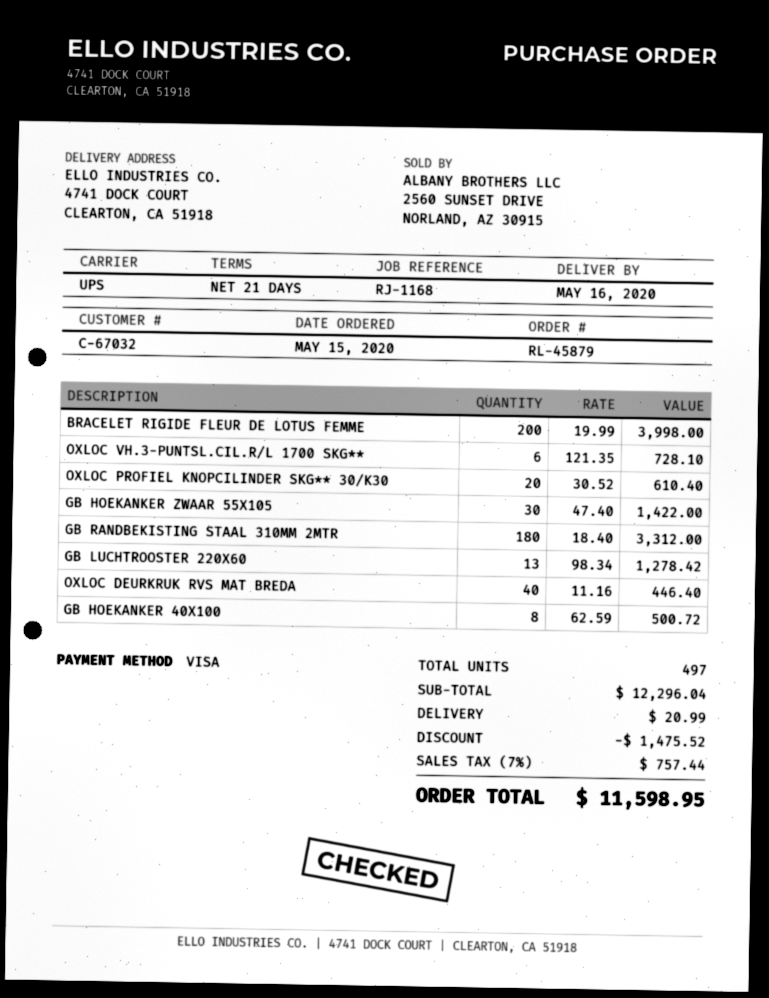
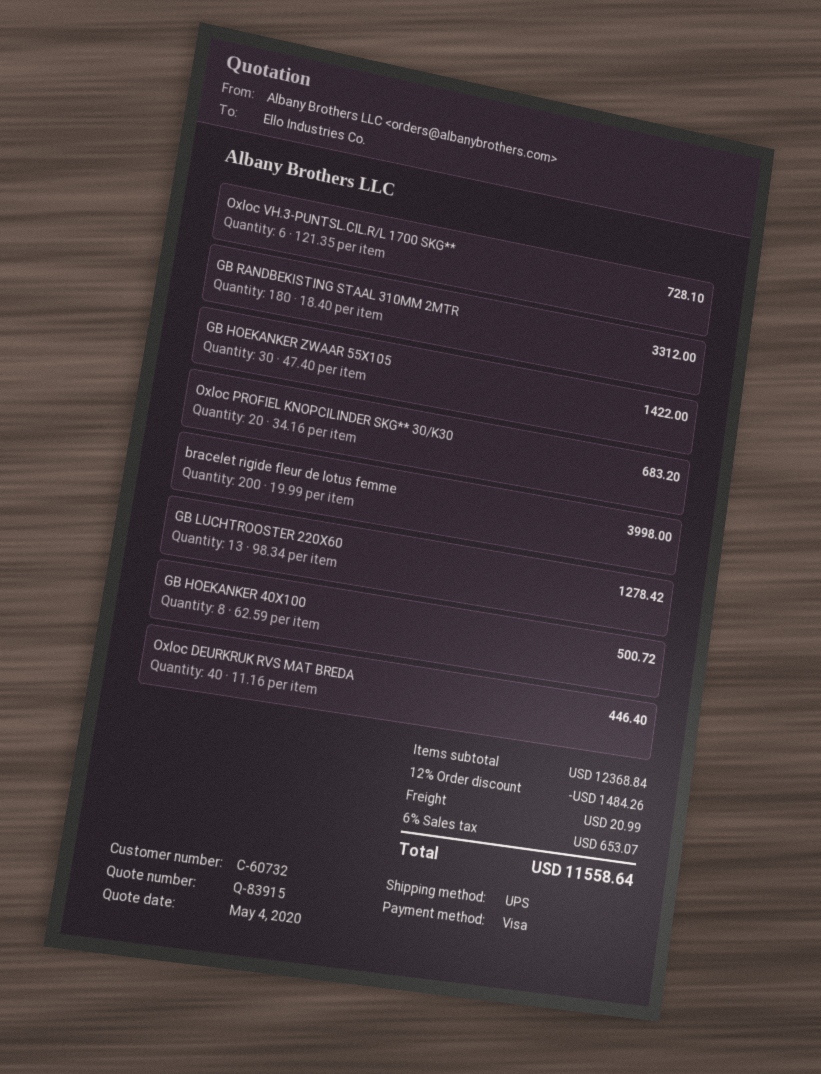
customer number: C-67032 -> C-60732
OXLOC PROFIEL KNOPCILINDER SKG** 30/K30: 20 x 30.52 = 610.40 -> 20 x 34.16 = 683.20
subtotal: 12296.04 -> 12368.84
discount: 1475.52 -> 1484.26
tax: 7% = 757.44 -> 6% = 653.07
total: 11598.95 -> 11558.64

